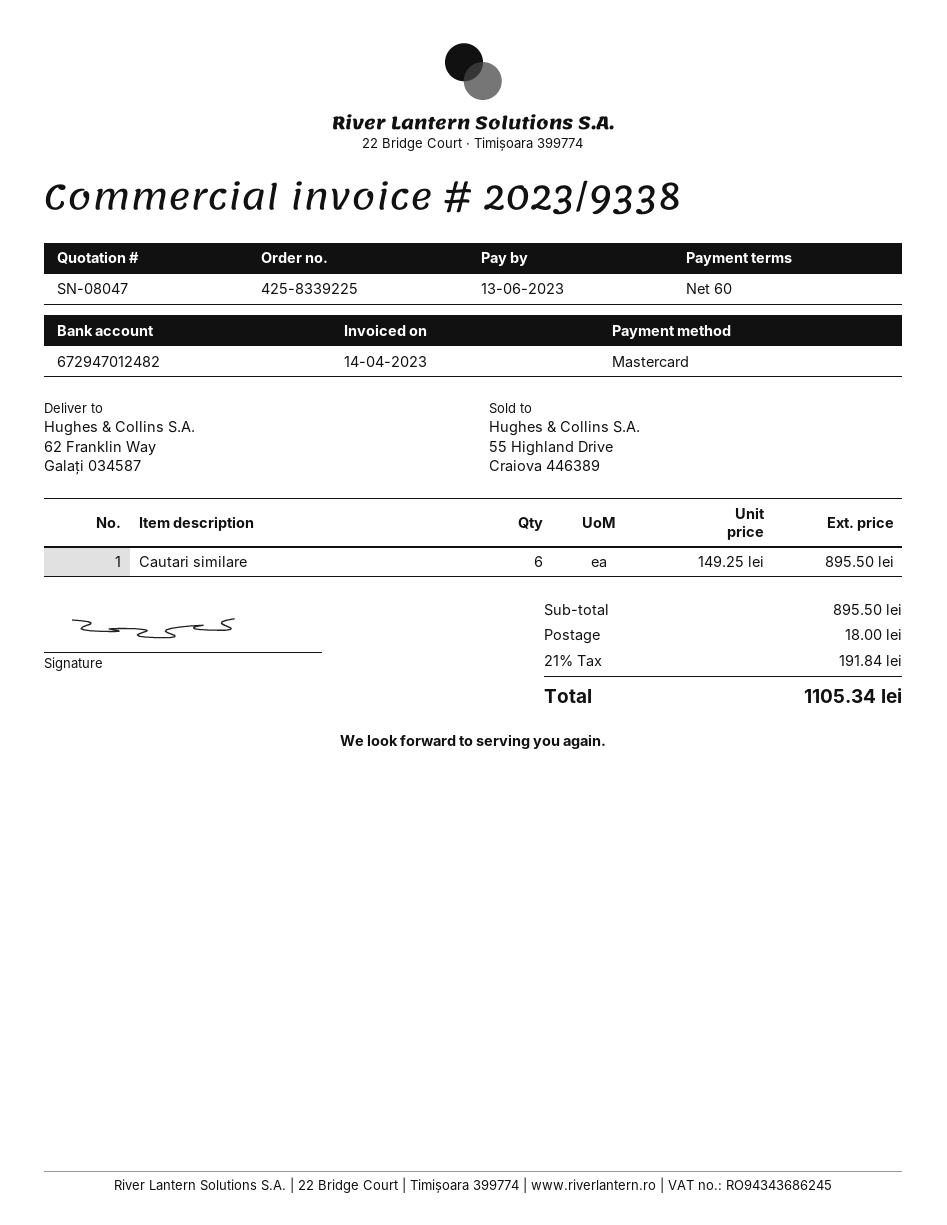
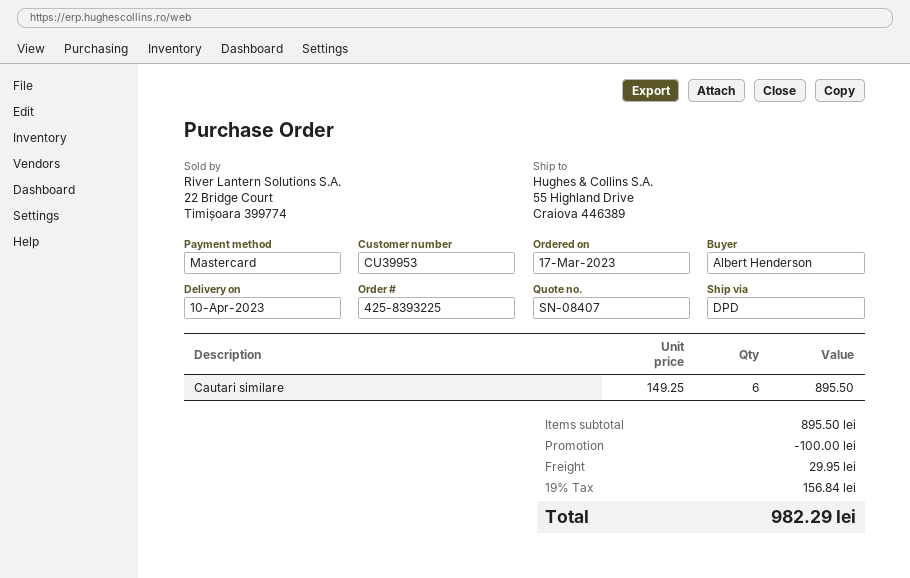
quote number: SN-08047 -> SN-08407
order number: 425-8339225 -> 425-8393225
ship to: 62 Franklin Way, Galați 034587 -> 55 Highland Drive, Craiova 446389
discount: none -> 100.00
shipping: 18.00 -> 29.95
tax: 21% = 191.84 -> 19% = 156.84
total: 1105.34 -> 982.29

